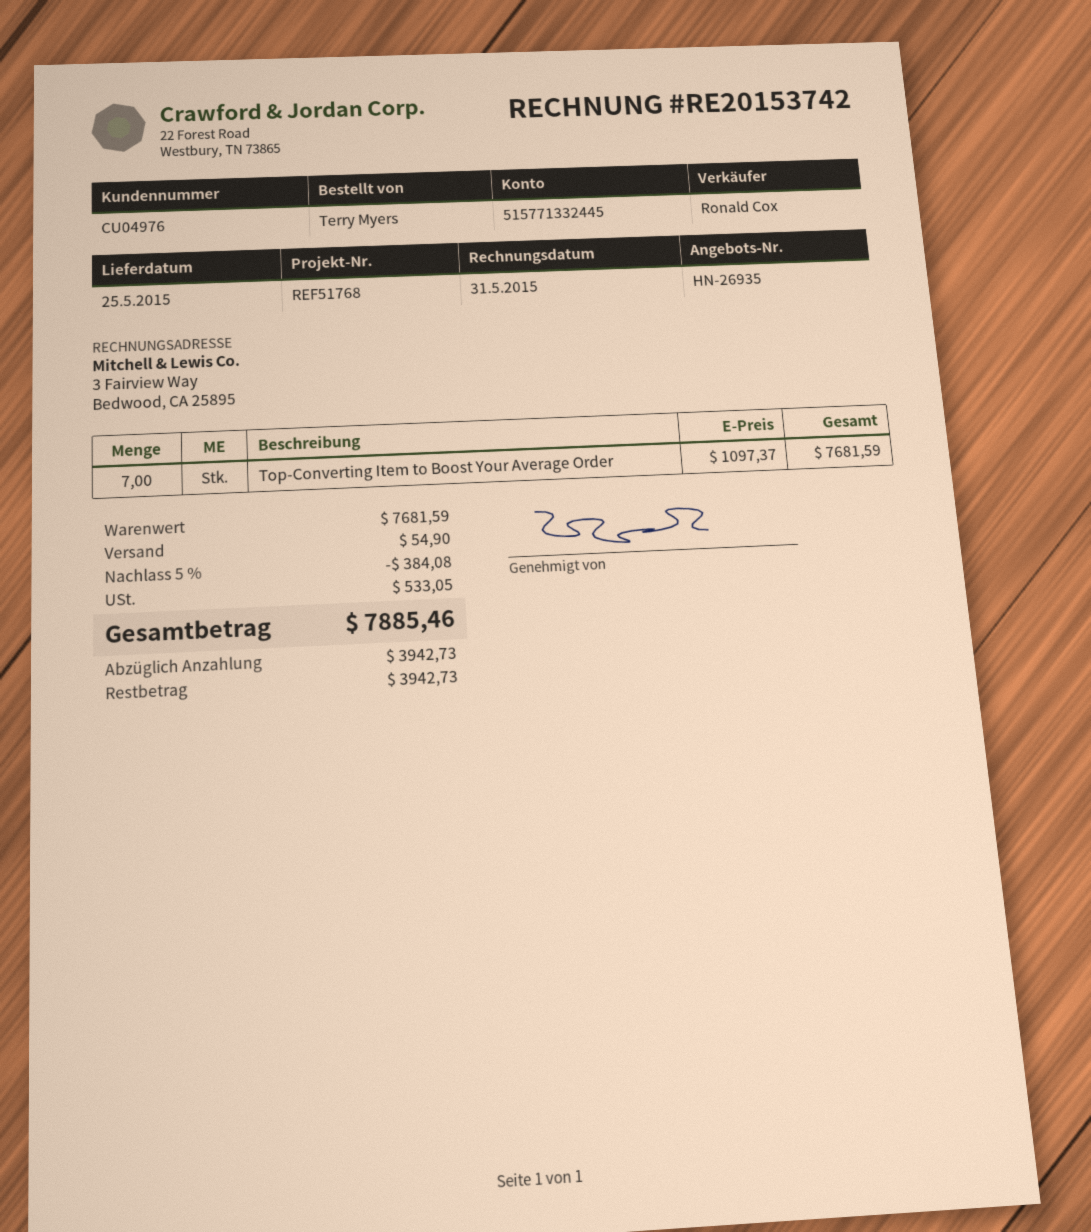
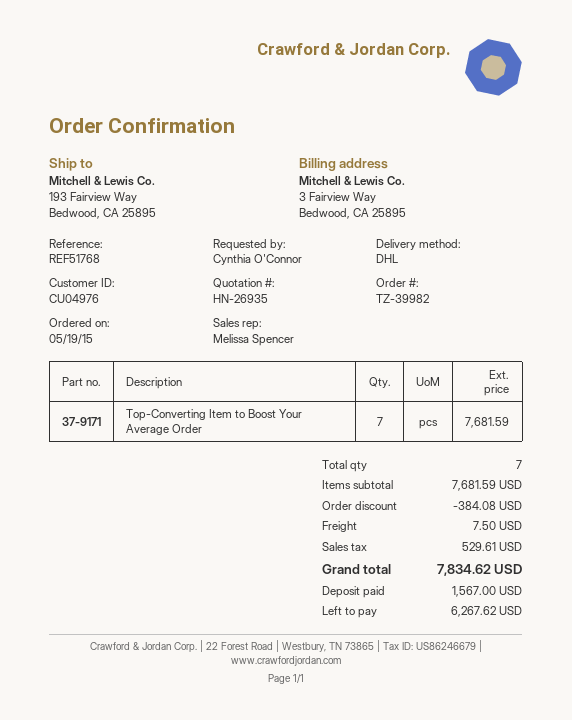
ordered by: Terry Myers -> Cynthia O'Connor
sales rep: Ronald Cox -> Melissa Spencer
shipping: 54.90 -> 7.50
tax: 533.05 -> 529.61
total: 7885.46 -> 7834.62
deposit: 3942.73 -> 1567.00
balance: 3942.73 -> 6267.62

